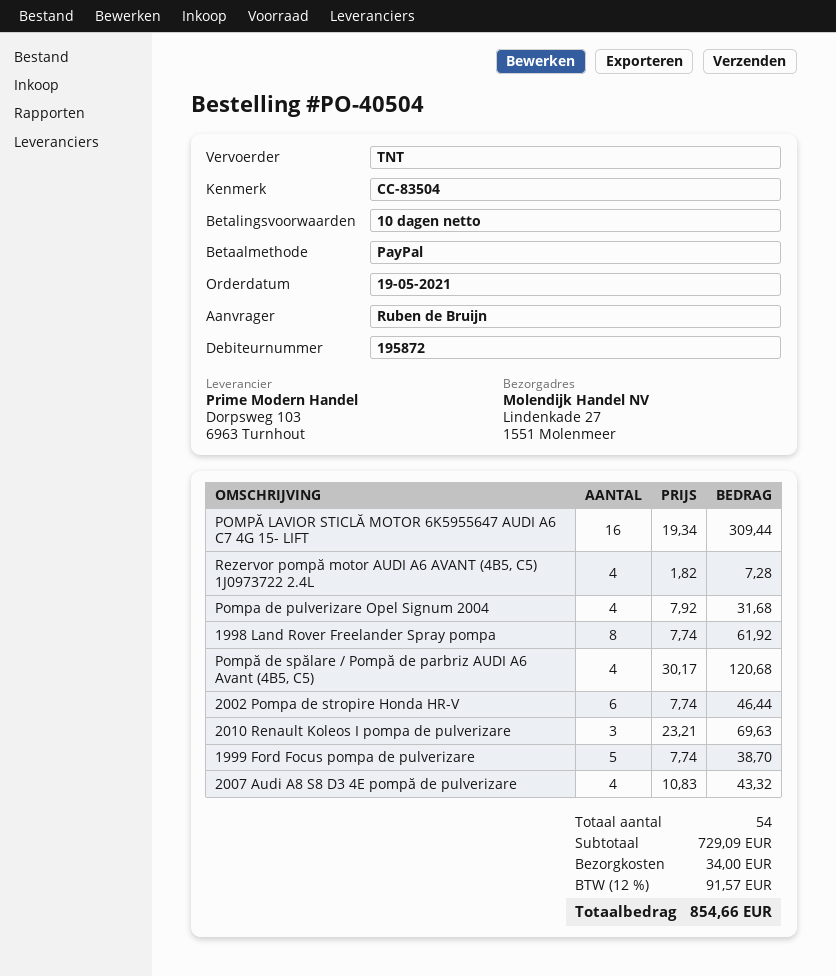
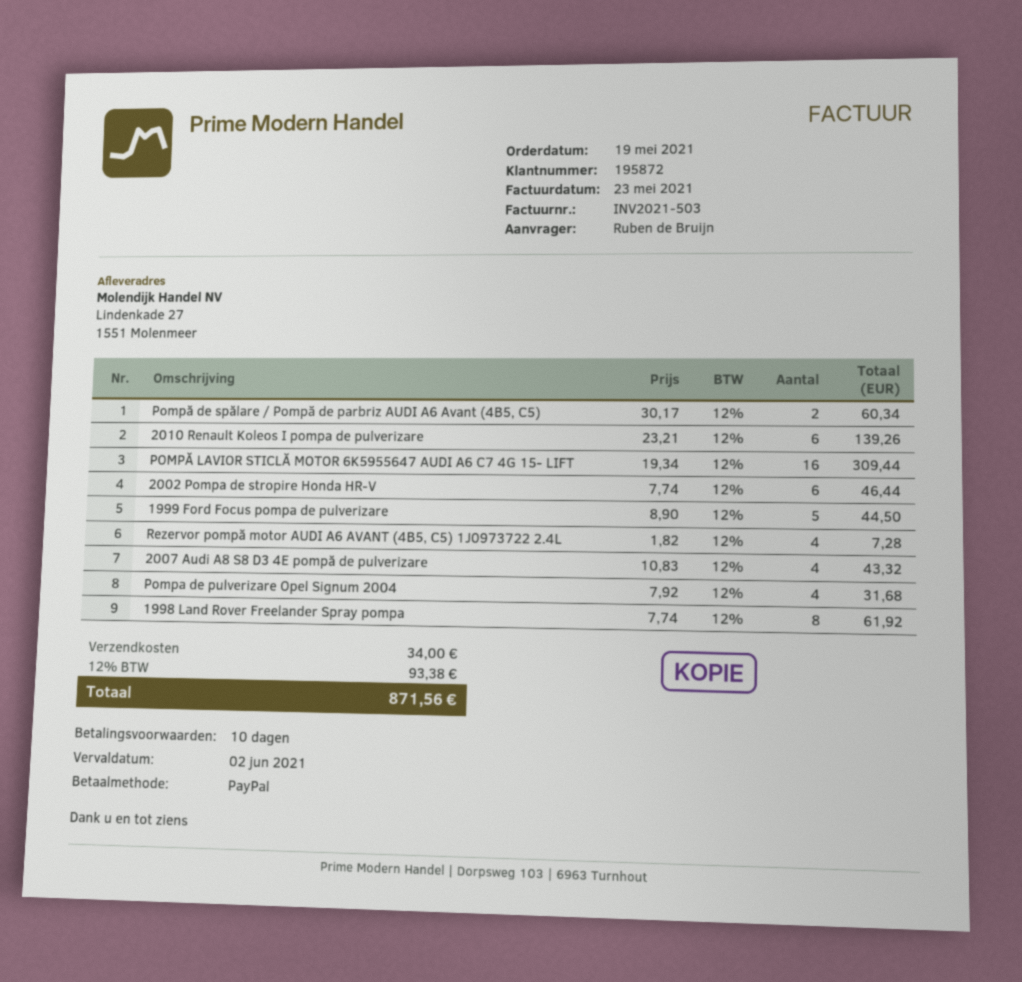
Pompă de spălare / Pompă de parbriz AUDI A6 Avant (4B5, C5): 4 x 30.17 = 120.68 -> 2 x 30.17 = 60.34
2010 Renault Koleos I pompa de pulverizare: 3 x 23.21 = 69.63 -> 6 x 23.21 = 139.26
1999 Ford Focus pompa de pulverizare: 5 x 7.74 = 38.70 -> 5 x 8.90 = 44.50
tax: 12% = 91.57 -> 12% = 93.38
total: 854.66 -> 871.56

